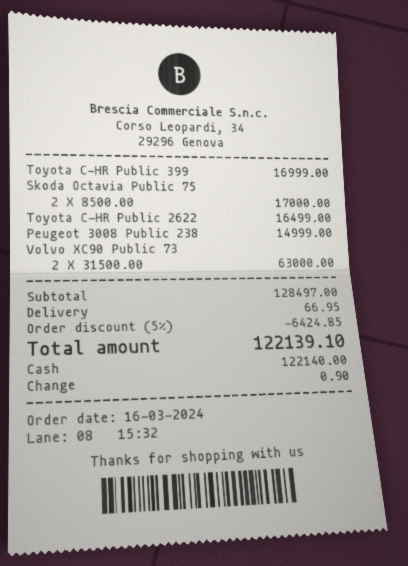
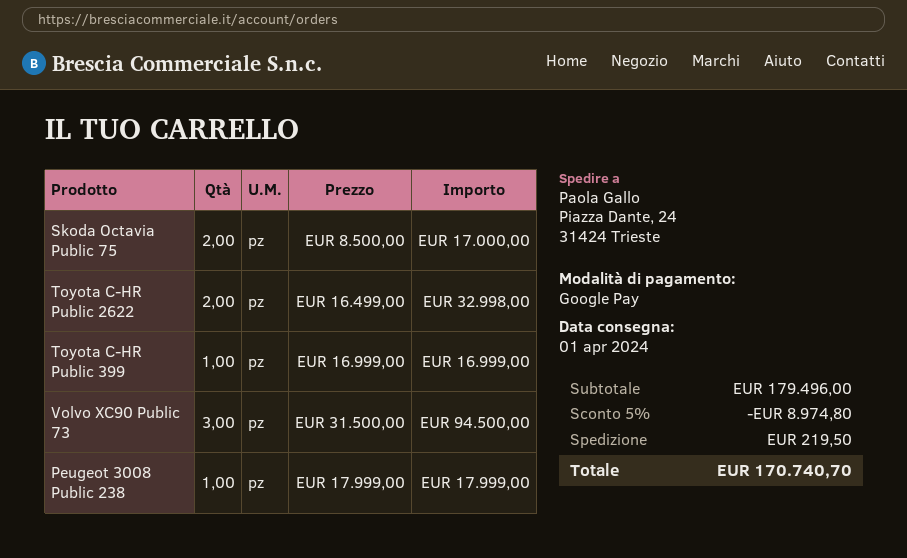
payment method: cash -> Google Pay
Toyota C-HR Public 2622: 1 x 16499.00 = 16499.00 -> 2 x 16499.00 = 32998.00
Peugeot 3008 Public 238: 1 x 14999.00 = 14999.00 -> 1 x 17999.00 = 17999.00
Volvo XC90 Public 73: 2 x 31500.00 = 63000.00 -> 3 x 31500.00 = 94500.00
subtotal: 128497.00 -> 179496.00
discount: 5% = 6424.85 -> 5% = 8974.80
shipping: 66.95 -> 219.50
total: 122139.10 -> 170740.70

